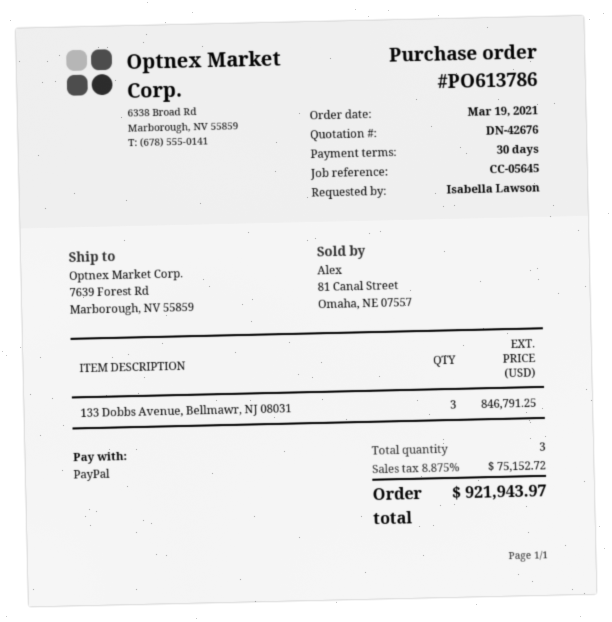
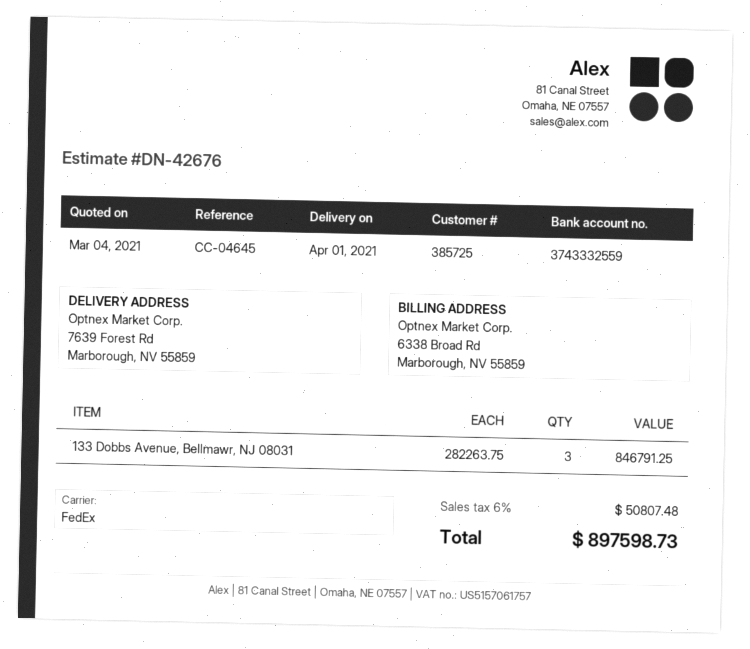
reference: CC-05645 -> CC-04645
tax: 8.875% = 75152.72 -> 6% = 50807.48
total: 921943.97 -> 897598.73

